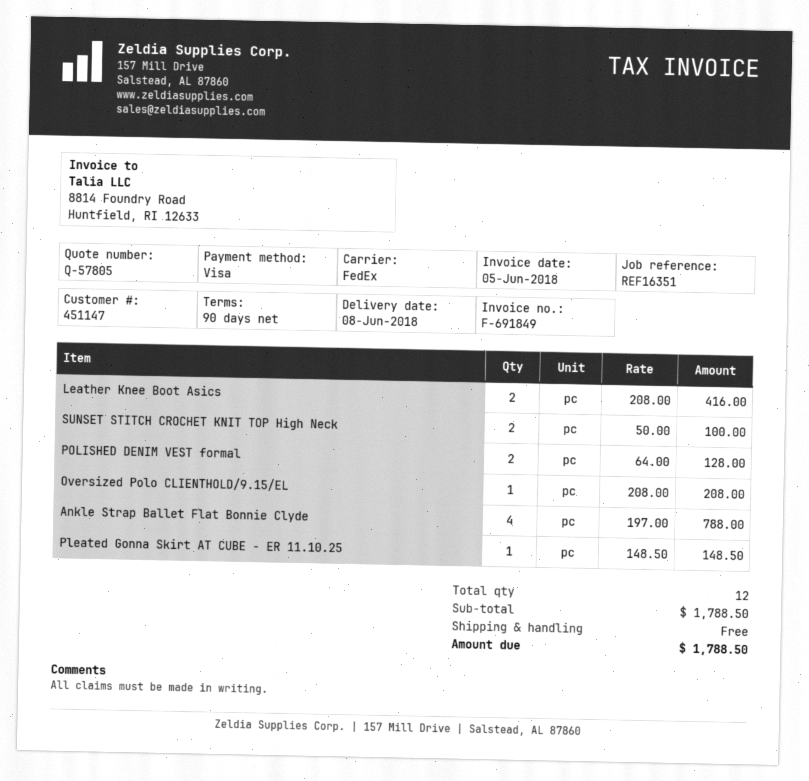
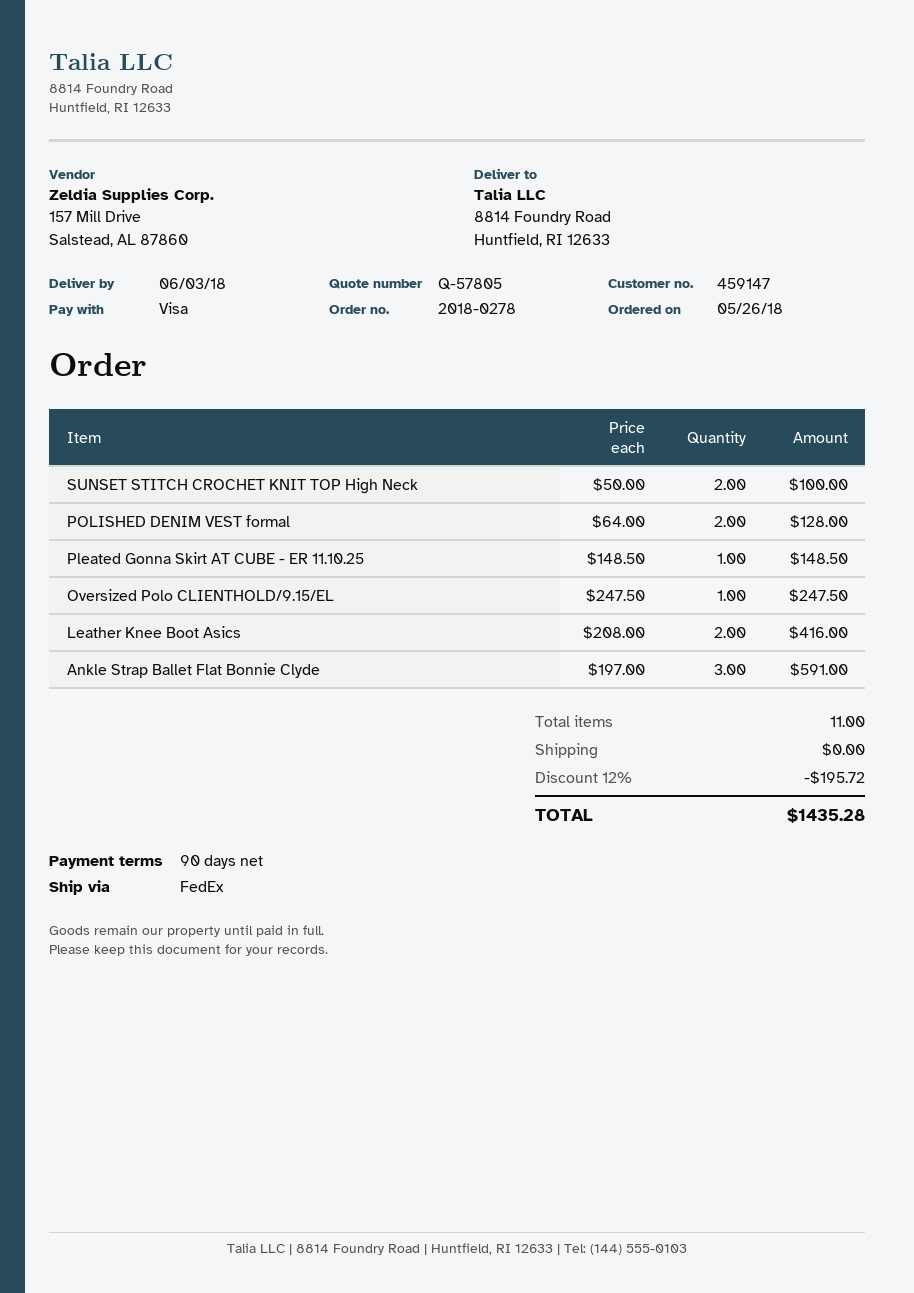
delivery date: 2018-06-08 -> 2018-06-03
customer number: 451147 -> 459147
Oversized Polo CLIENTHOLD/9.15/EL: 1 x 208.00 = 208.00 -> 1 x 247.50 = 247.50
Ankle Strap Ballet Flat Bonnie Clyde: 4 x 197.00 = 788.00 -> 3 x 197.00 = 591.00
total quantity: 12 -> 11
discount: none -> 12% = 195.72
total: 1788.50 -> 1435.28

